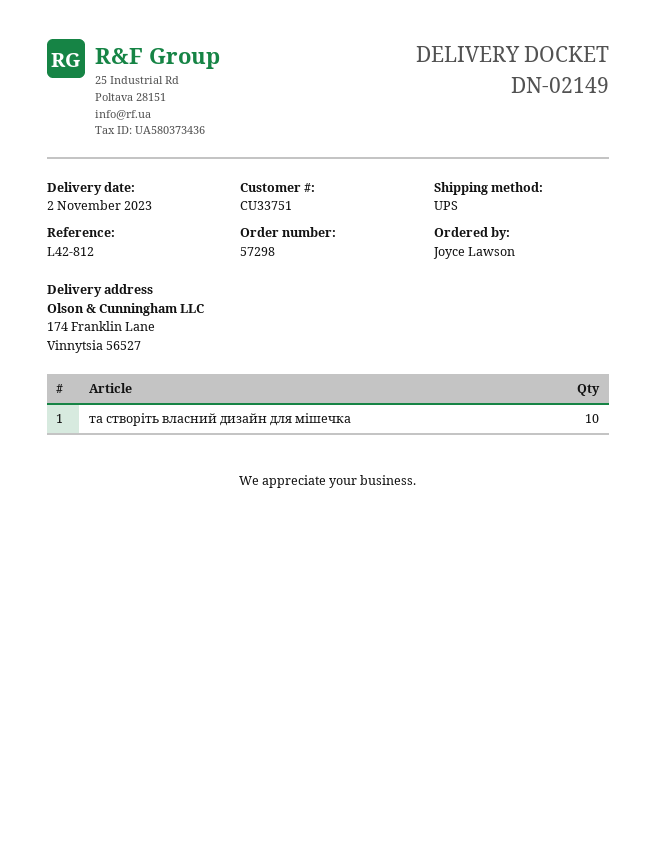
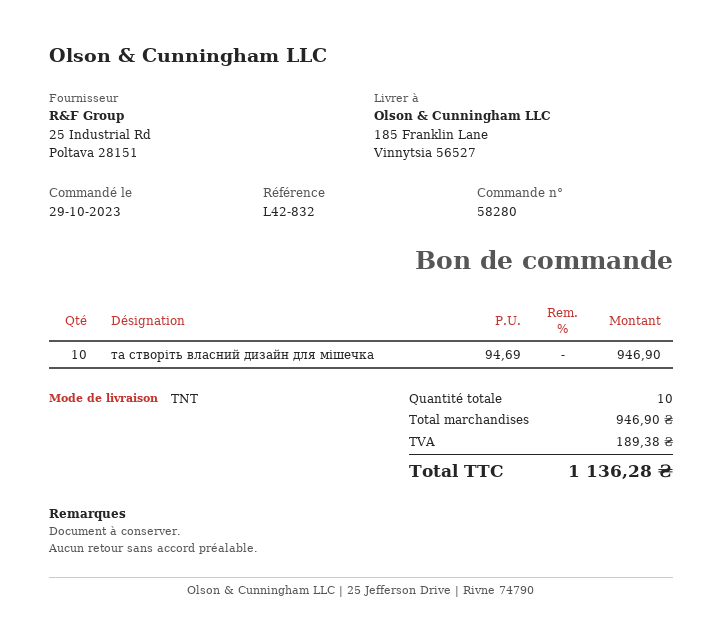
order number: 57298 -> 58280
reference: L42-812 -> L42-832
shipping method: UPS -> TNT
ship to: 174 Franklin Lane, Vinnytsia 56527 -> 185 Franklin Lane, Vinnytsia 56527

